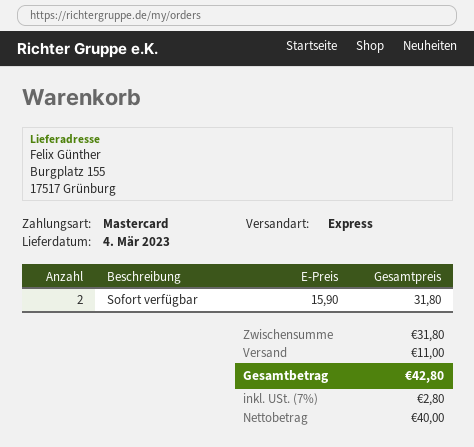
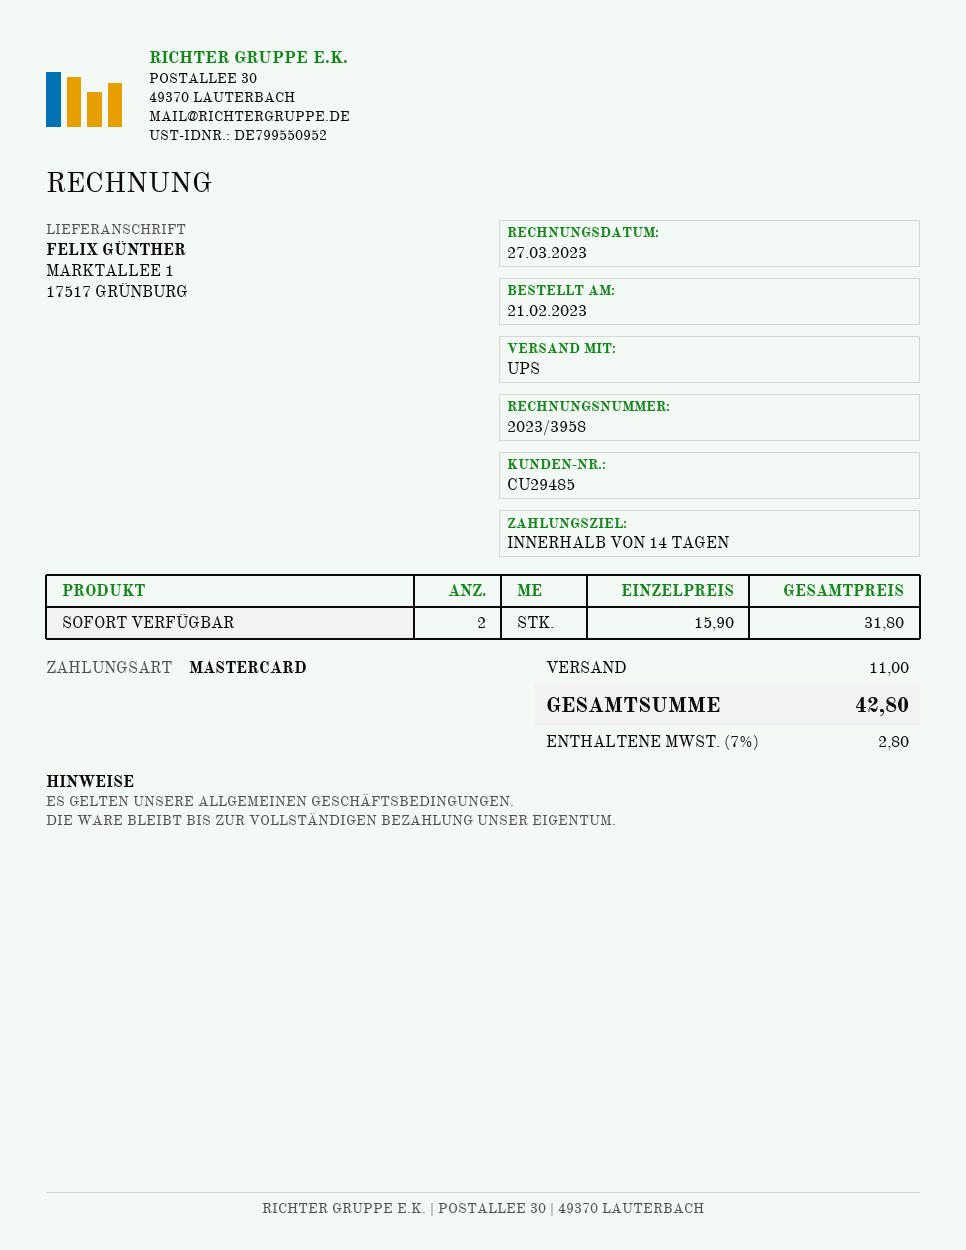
shipping method: express -> UPS
ship to: Burgplatz 155, 17517 Grünburg -> MARKTALLEE 1, 17517 GRÜNBURG

